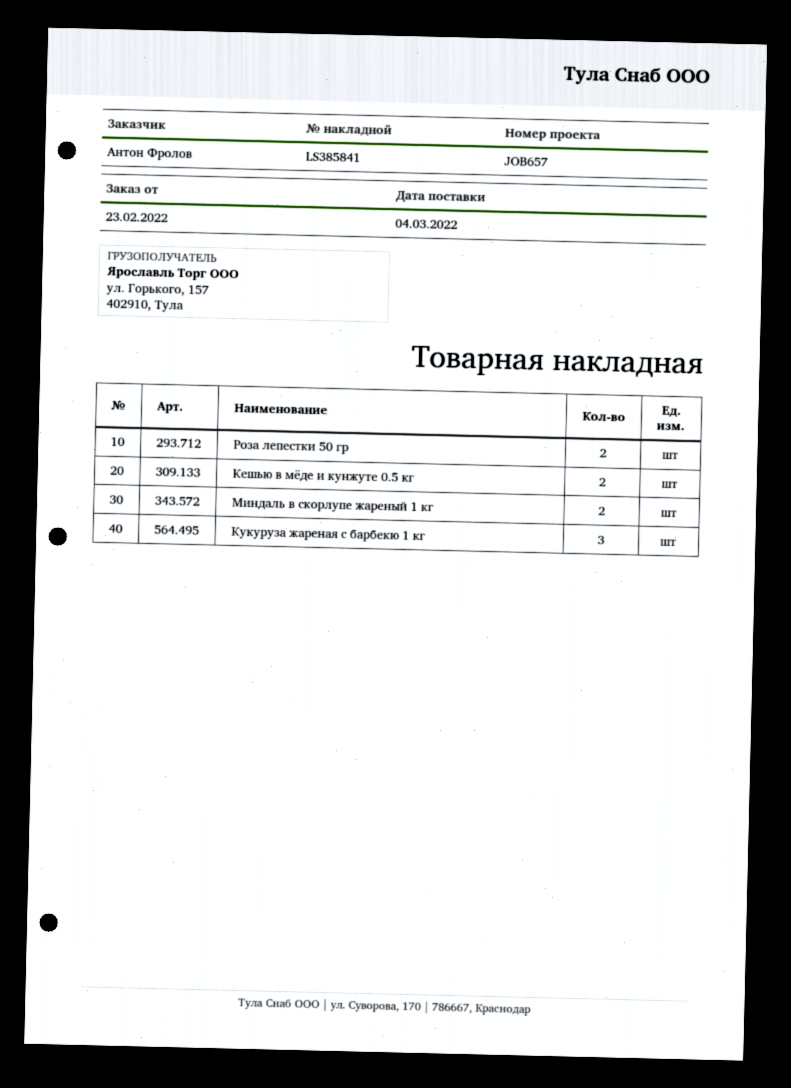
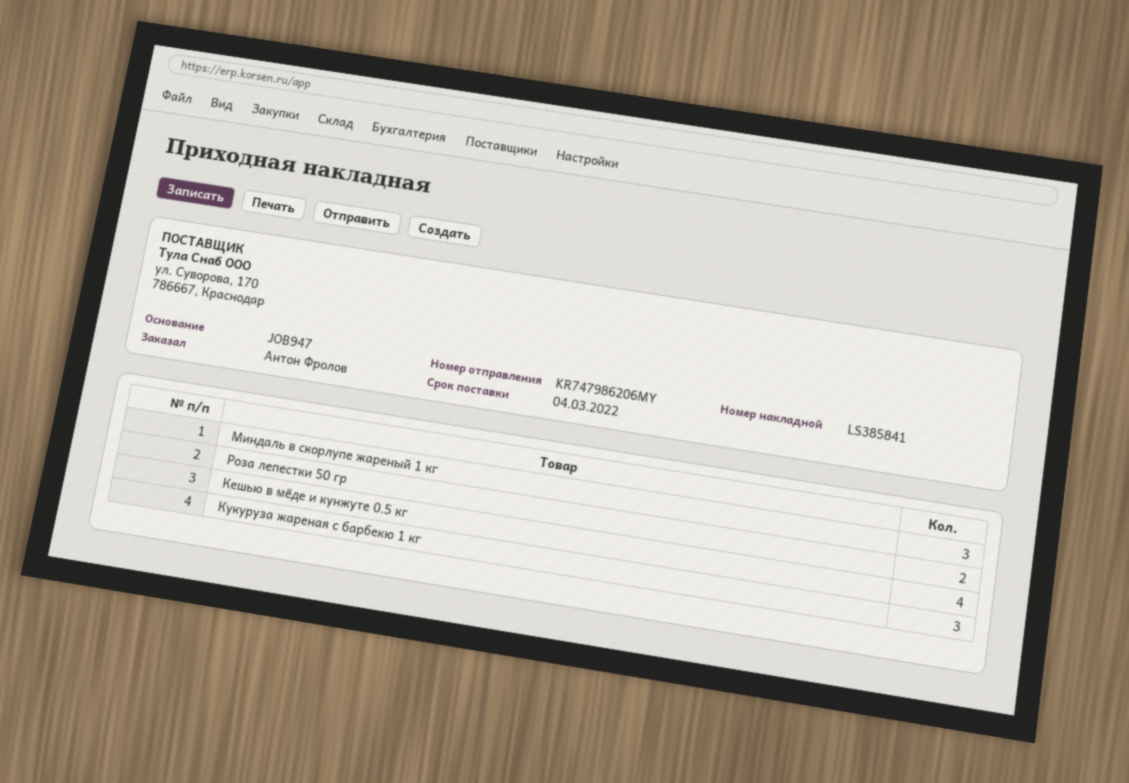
reference: JOB657 -> JOB947
Кешью в мёде и кунжуте 0.5 кг: 2 -> 4
Миндаль в скорлупе жареный 1 кг: 2 -> 3

